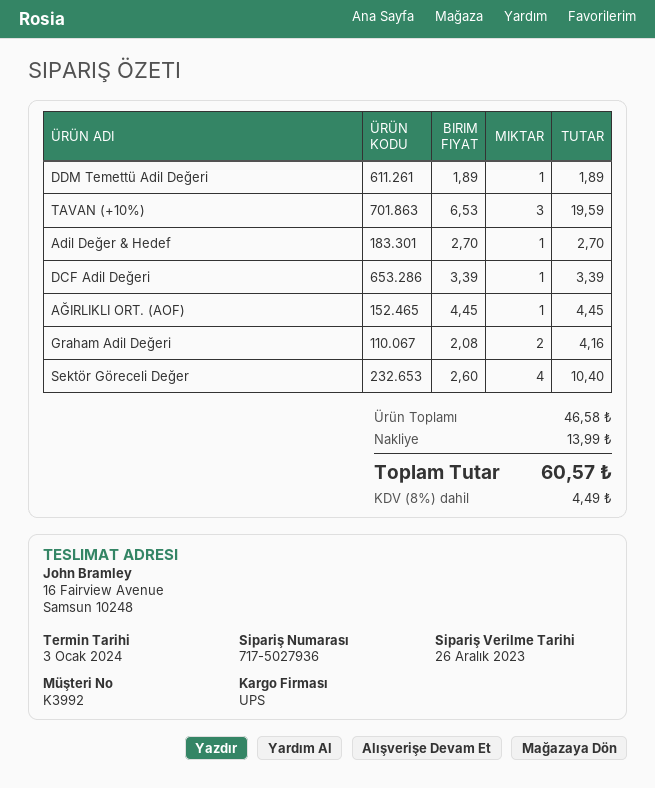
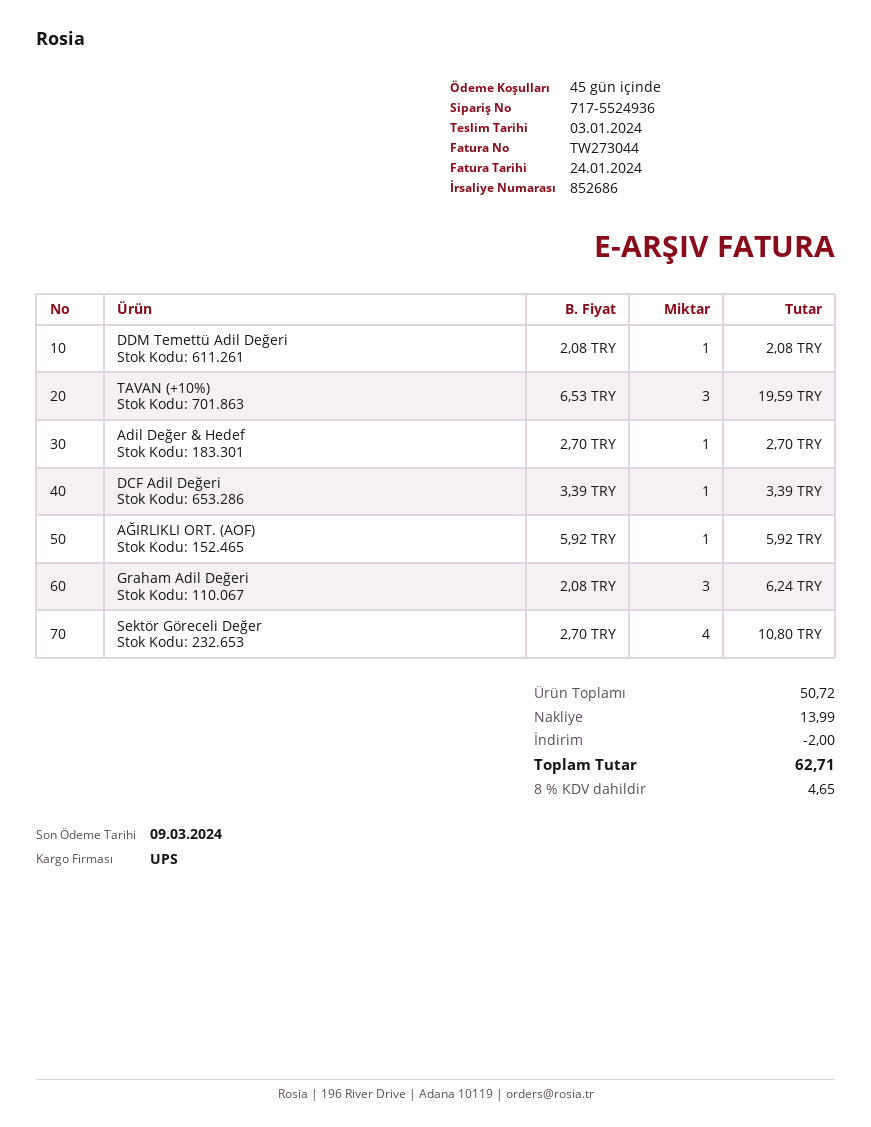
order number: 717-5027936 -> 717-5524936
DDM Temettü Adil Değeri: 1 x 1.89 = 1.89 -> 1 x 2.08 = 2.08
AĞIRLIKLI ORT. (AOF): 1 x 4.45 = 4.45 -> 1 x 5.92 = 5.92
Graham Adil Değeri: 2 x 2.08 = 4.16 -> 3 x 2.08 = 6.24
Sektör Göreceli Değer: 4 x 2.60 = 10.40 -> 4 x 2.70 = 10.80
subtotal: 46.58 -> 50.72
discount: none -> 2.00
tax: 8% = 4.49 -> 8% = 4.65
total: 60.57 -> 62.71

